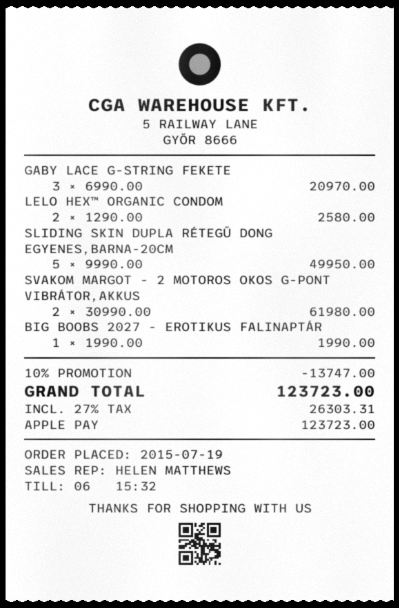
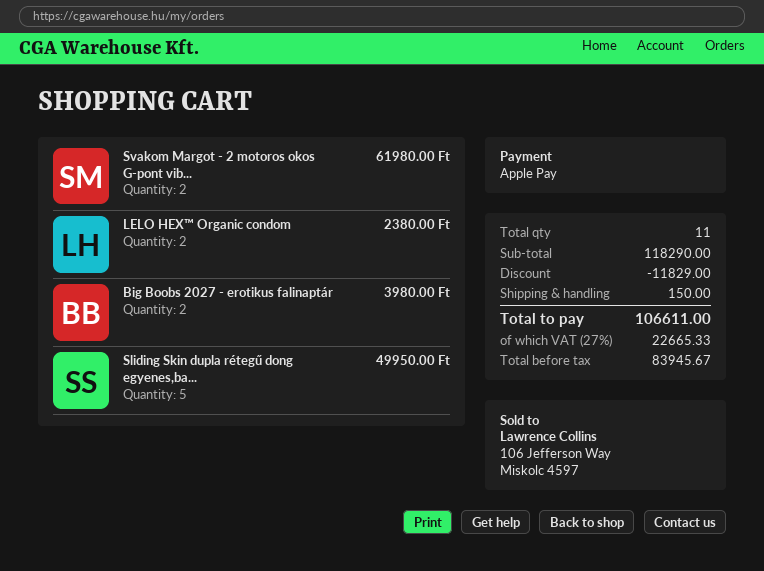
GABY LACE G-STRING FEKETE: 3 for 20970.00 -> none
LELO HEX™ ORGANIC CONDOM: 2 for 2580.00 -> 2 for 2380.00
BIG BOOBS 2027 - EROTIKUS FALINAPTÁR: 1 for 1990.00 -> 2 for 3980.00
discount: 13747.00 -> 11829.00
shipping: none -> 150.00
tax: 27% = 26303.31 -> 27% = 22665.33
total: 123723.00 -> 106611.00

